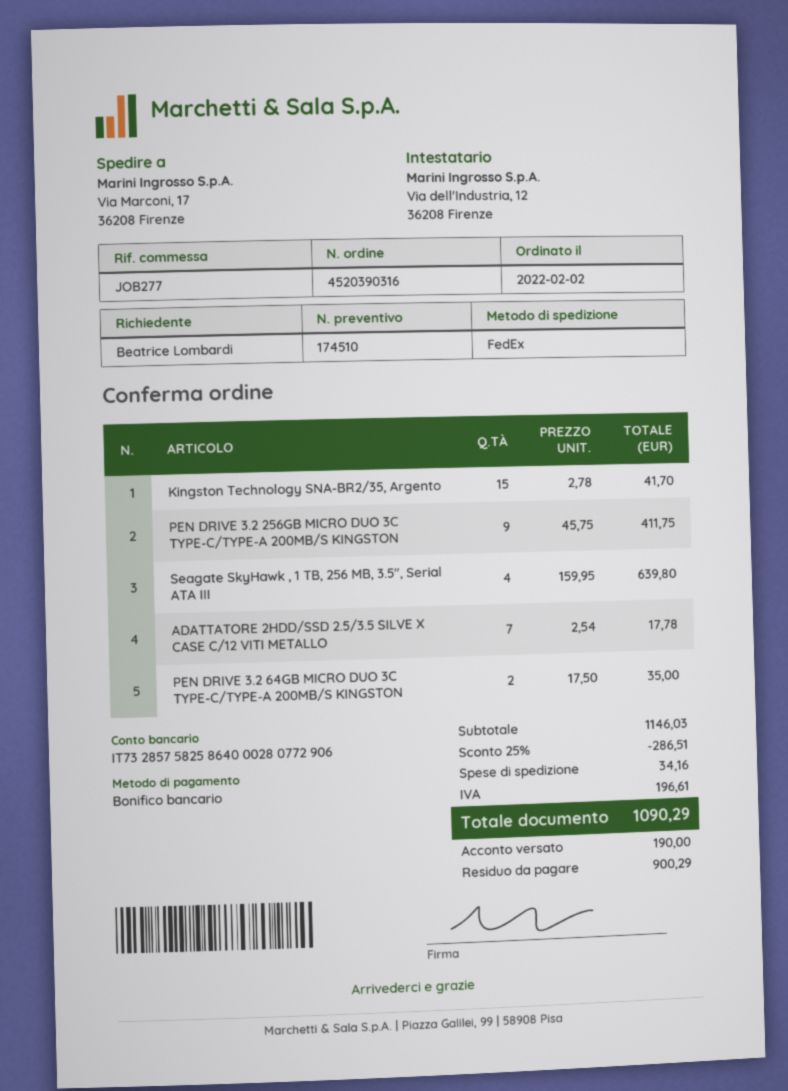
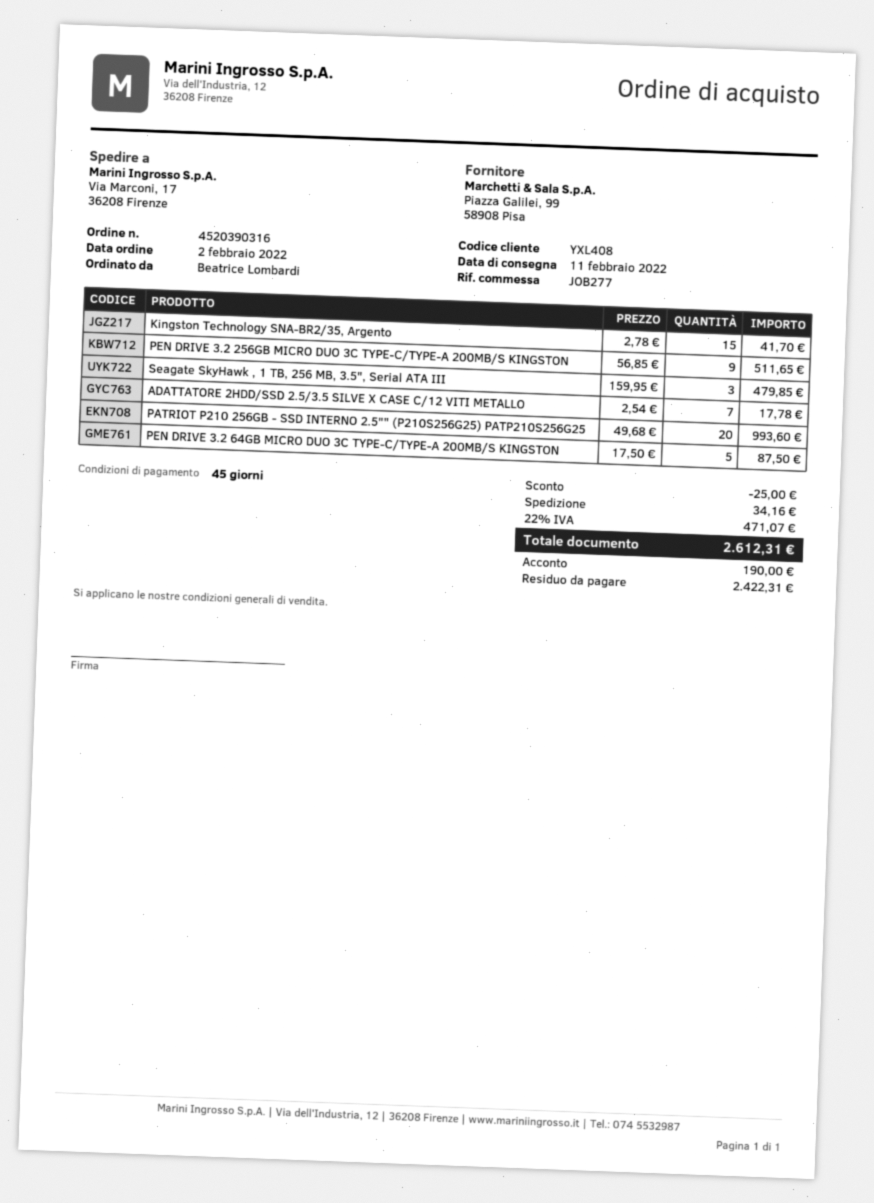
PEN DRIVE 3.2 256GB MICRO DUO 3C TYPE-C/TYPE-A 200MB/S KINGSTON: 9 x 45.75 = 411.75 -> 9 x 56.85 = 511.65
Seagate SkyHawk , 1 TB, 256 MB, 3.5", Serial ATA III: 4 x 159.95 = 639.80 -> 3 x 159.95 = 479.85
PEN DRIVE 3.2 64GB MICRO DUO 3C TYPE-C/TYPE-A 200MB/S KINGSTON: 2 x 17.50 = 35.00 -> 5 x 17.50 = 87.50
PATRIOT P210 256GB - SSD INTERNO 2.5"" (P210S256G25) PATP210S256G25: none -> 20 x 49.68 = 993.60
discount: 286.51 -> 25.00
tax: 196.61 -> 471.07
total: 1090.29 -> 2612.31
balance: 900.29 -> 2422.31

